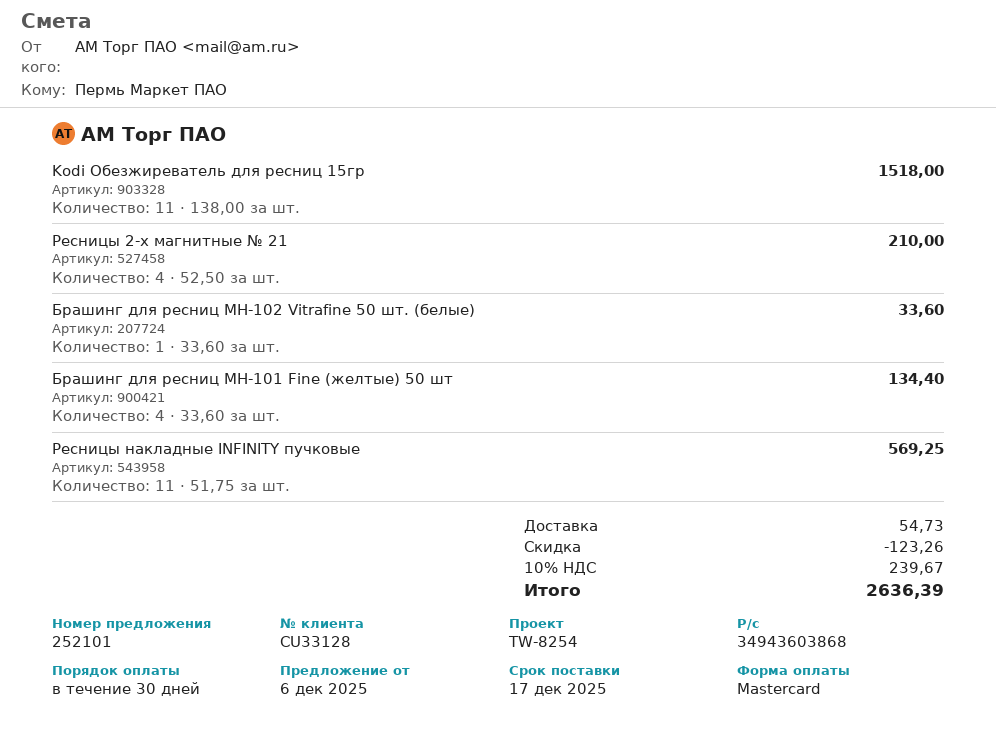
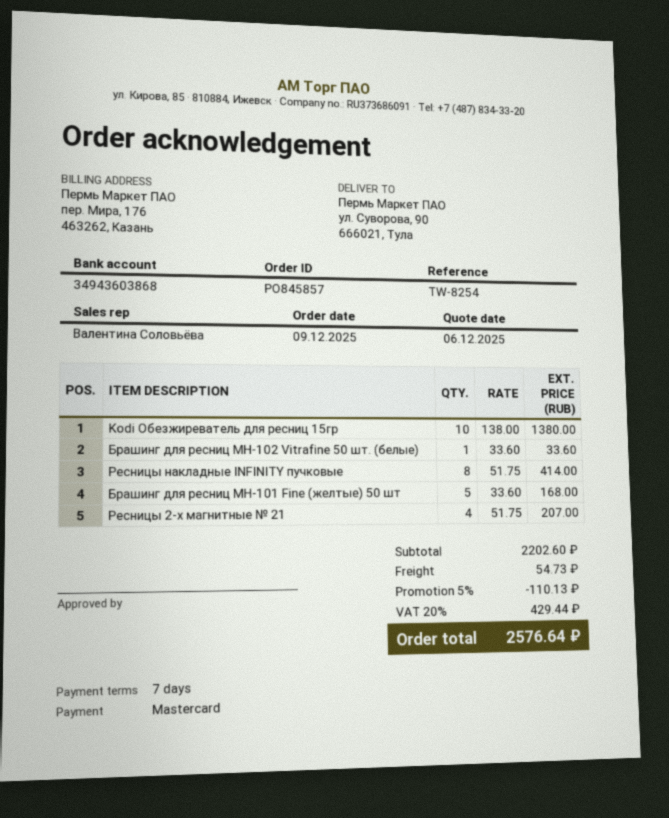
payment terms: 30 days -> 7 days
Kodi Обезжиреватель для ресниц 15гр: 11 x 138.00 = 1518.00 -> 10 x 138.00 = 1380.00
Ресницы 2-х магнитные № 21: 4 x 52.50 = 210.00 -> 4 x 51.75 = 207.00
Брашинг для ресниц MH-101 Fine (желтые) 50 шт: 4 x 33.60 = 134.40 -> 5 x 33.60 = 168.00
Ресницы накладные INFINITY пучковые: 11 x 51.75 = 569.25 -> 8 x 51.75 = 414.00
discount: 123.26 -> 110.13
tax: 10% = 239.67 -> 20% = 429.44
total: 2636.39 -> 2576.64

